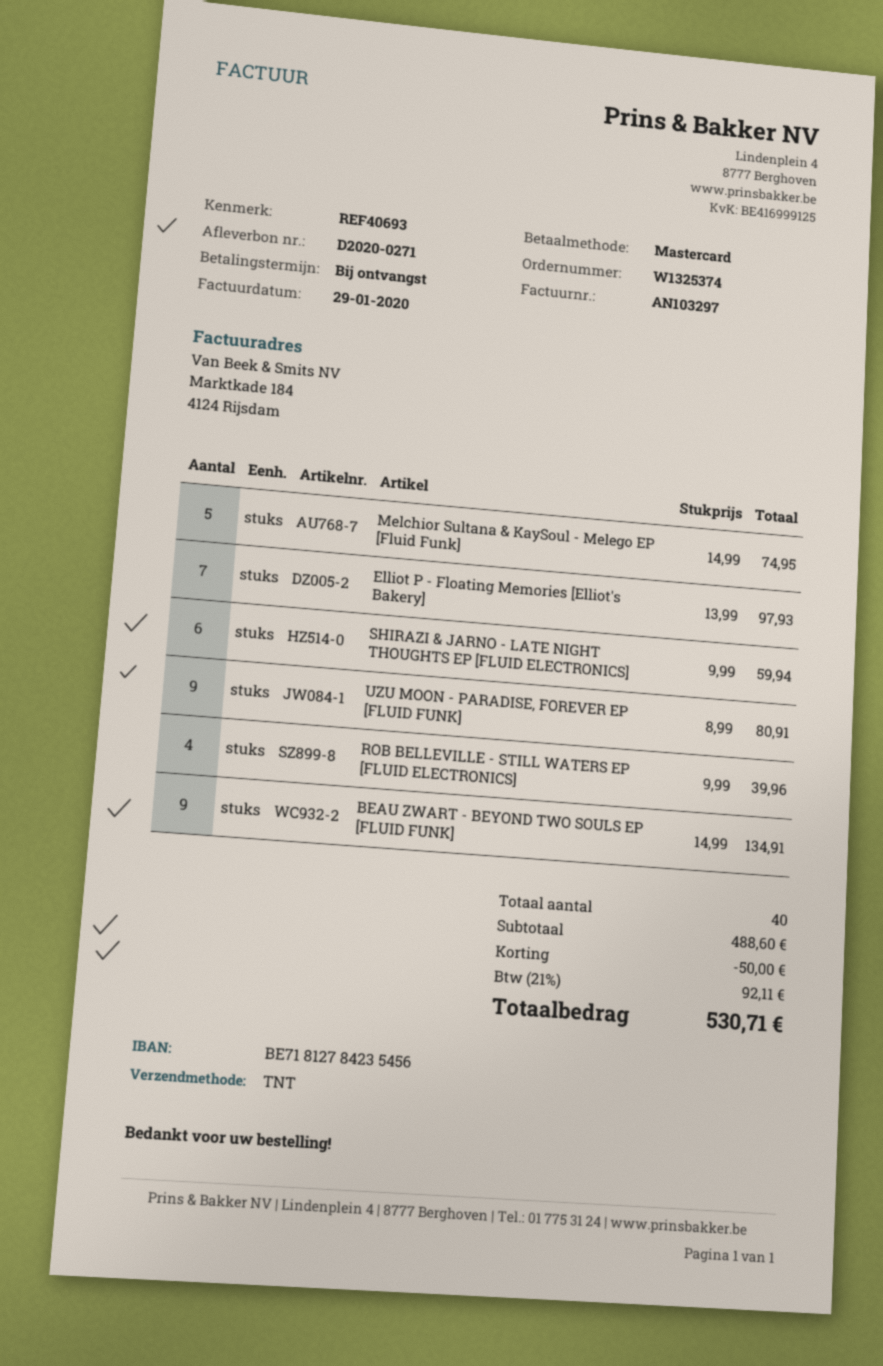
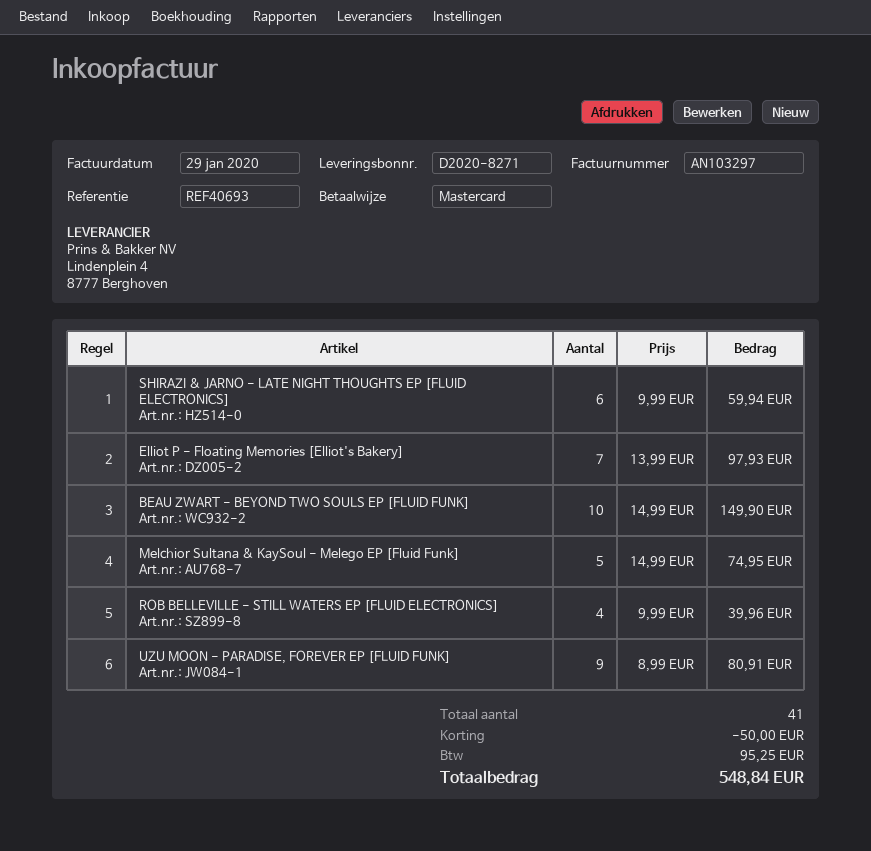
delivery note number: D2020-0271 -> D2020-8271
BEAU ZWART - BEYOND TWO SOULS EP [FLUID FUNK]: 9 x 14.99 = 134.91 -> 10 x 14.99 = 149.90
total quantity: 40 -> 41
tax: 92.11 -> 95.25
total: 530.71 -> 548.84

